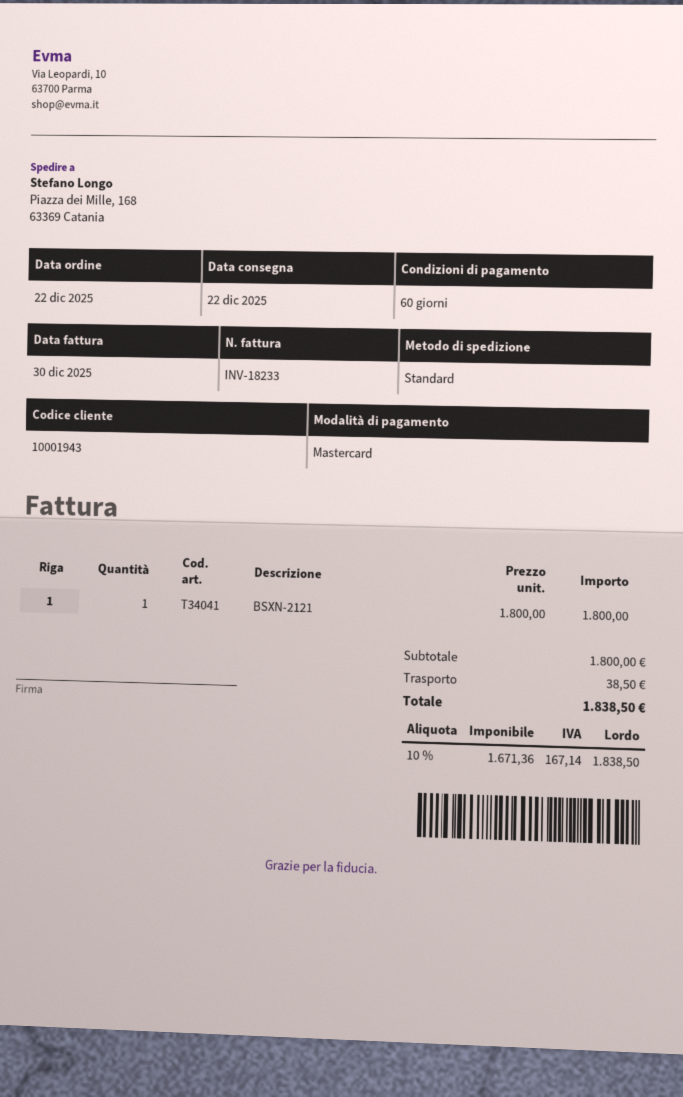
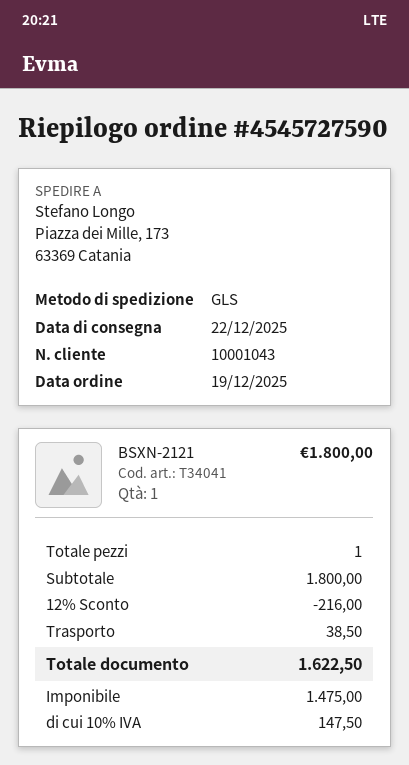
order date: 2025-12-22 -> 2025-12-19
customer number: 10001943 -> 10001043
shipping method: standard -> GLS
ship to: Piazza dei Mille, 168, 63369 Catania -> Piazza dei Mille, 173, 63369 Catania
discount: none -> 12% = 216.00
net: 1671.36 -> 1475.00
tax: 10% = 167.14 -> 10% = 147.50
total: 1838.50 -> 1622.50

